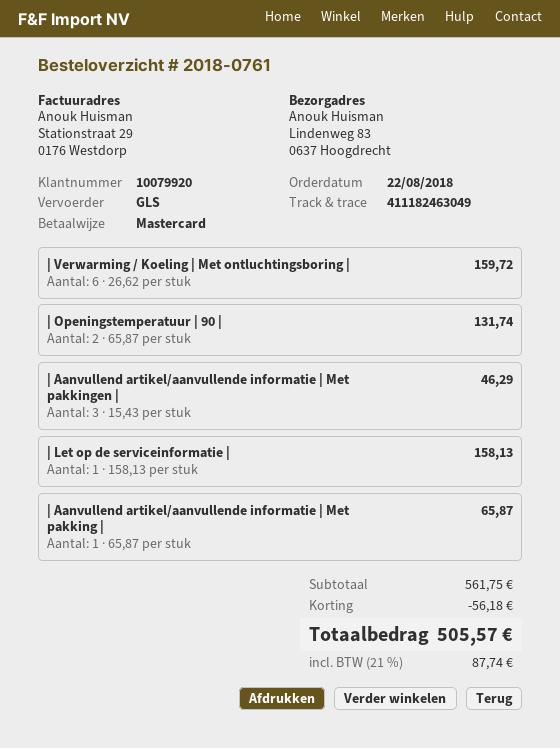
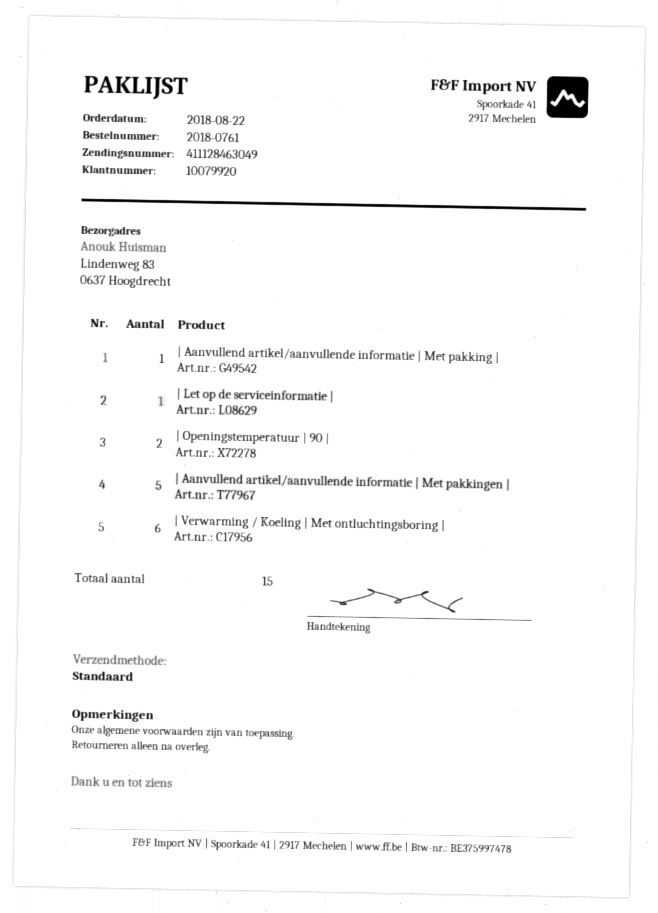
shipping method: GLS -> standard
tracking number: 411182463049 -> 411128463049
| Aanvullend artikel/aanvullende informatie | Met pakkingen |: 3 -> 5

